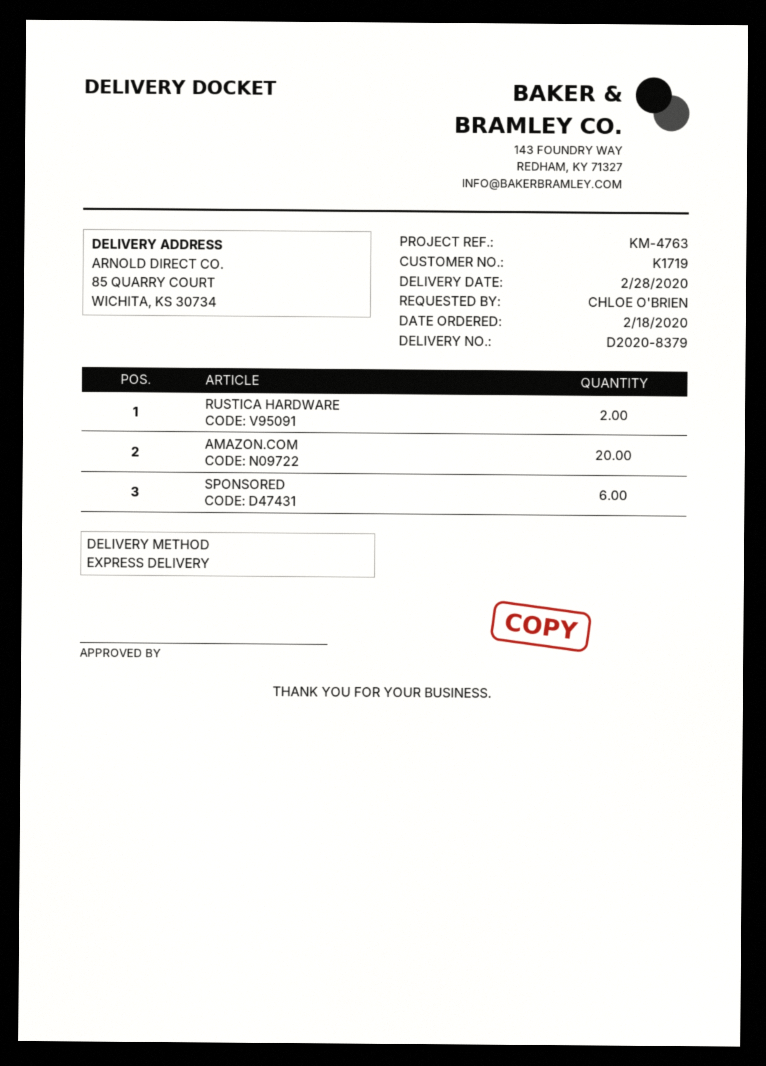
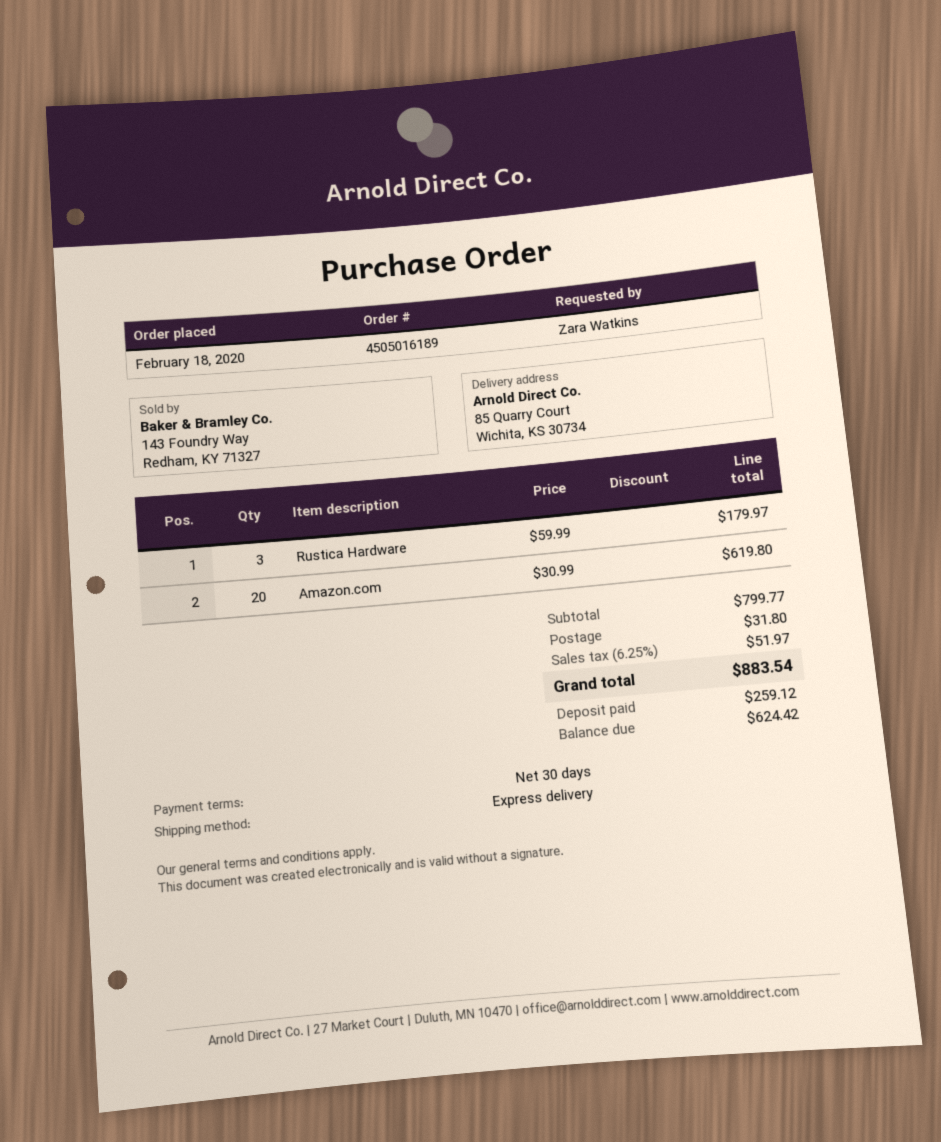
ordered by: CHLOE O'BRIEN -> Zara Watkins
RUSTICA HARDWARE: 2 -> 3
SPONSORED: 6 -> none

